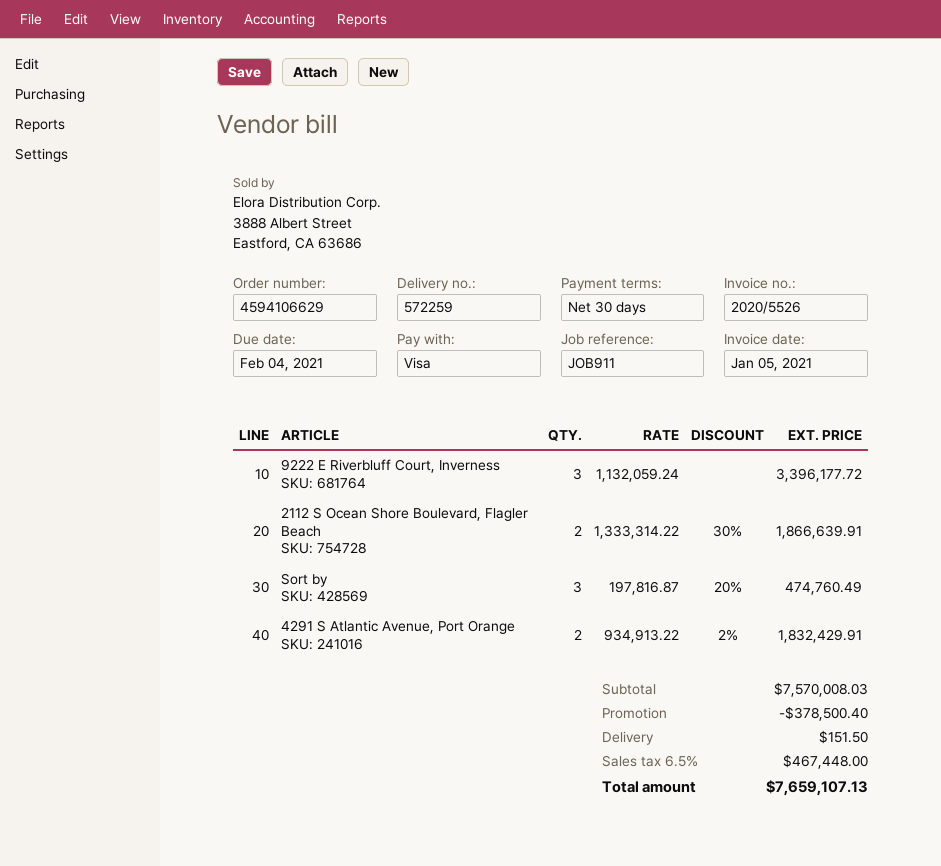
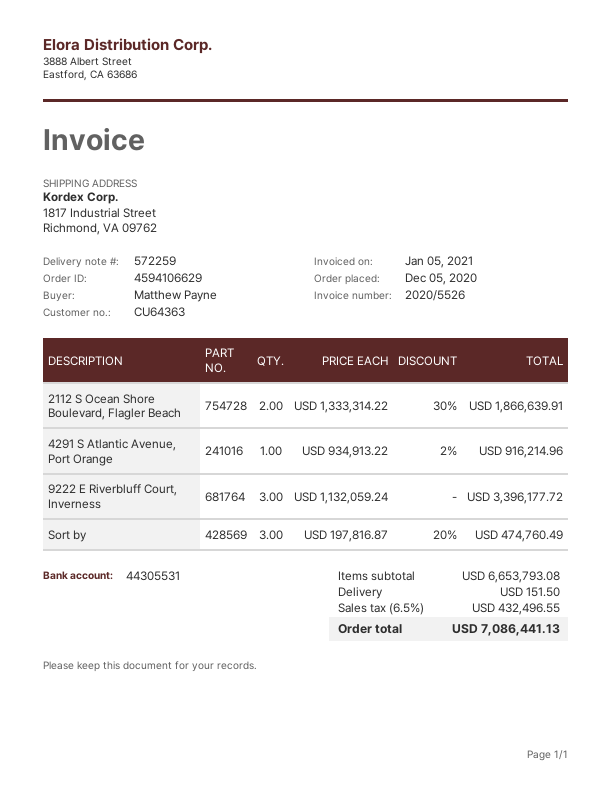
4291 S Atlantic Avenue, Port Orange: 2 x 934913.22 - 2% = 1832429.91 -> 1 x 934913.22 - 2% = 916214.96
subtotal: 7570008.03 -> 6653793.08
discount: 378500.40 -> none
tax: 6.5% = 467448.00 -> 6.5% = 432496.55
total: 7659107.13 -> 7086441.13

